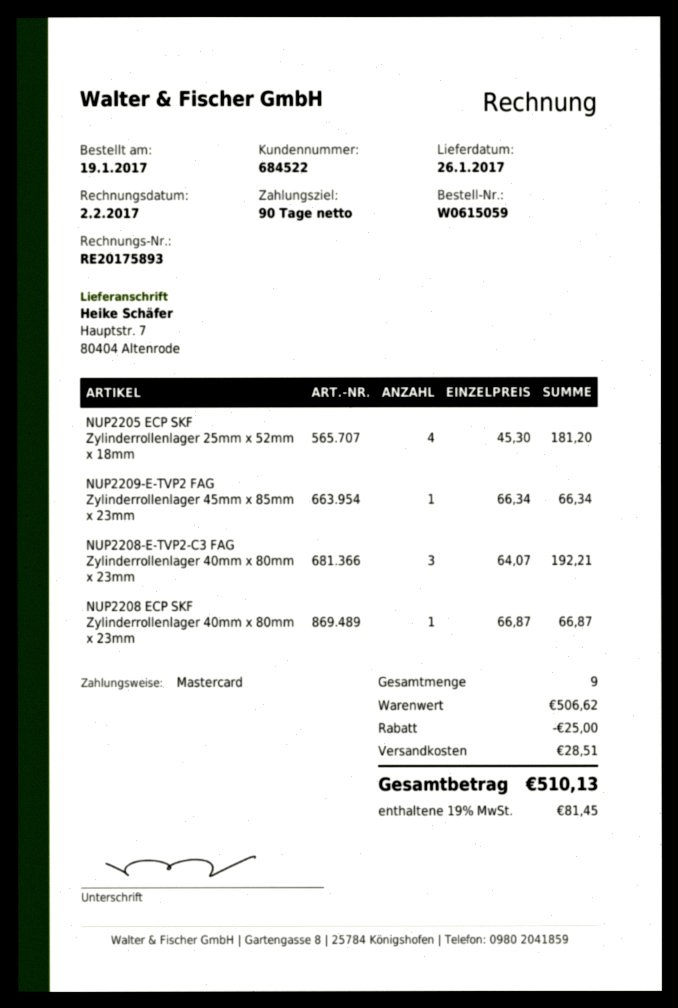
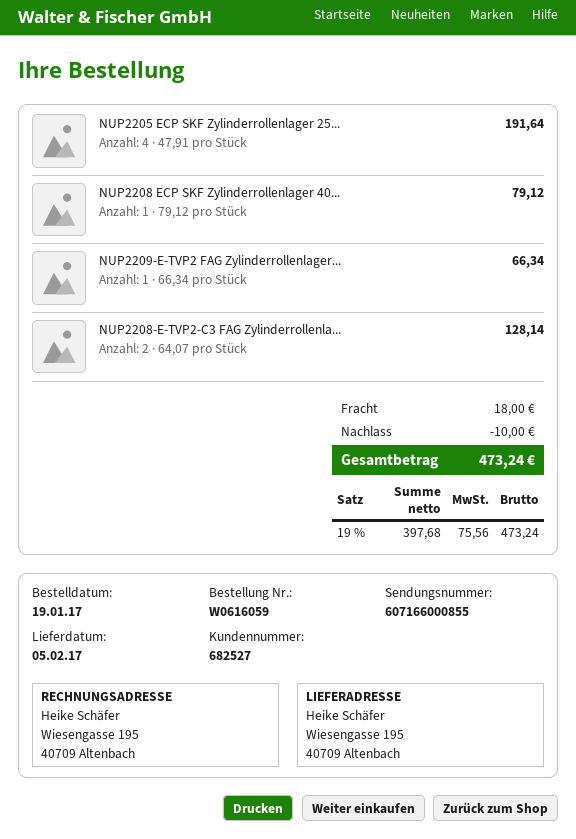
order number: W0615059 -> W0616059
delivery date: 2017-01-26 -> 2017-02-05
customer number: 684522 -> 682527
ship to: Hauptstr. 7, 80404 Altenrode -> Wiesengasse 195, 40709 Altenbach
NUP2205 ECP SKF Zylinderrollenlager 25mm x 52mm x 18mm: 4 x 45.30 = 181.20 -> 4 x 47.91 = 191.64
NUP2208-E-TVP2-C3 FAG Zylinderrollenlager 40mm x 80mm x 23mm: 3 x 64.07 = 192.21 -> 2 x 64.07 = 128.14
NUP2208 ECP SKF Zylinderrollenlager 40mm x 80mm x 23mm: 1 x 66.87 = 66.87 -> 1 x 79.12 = 79.12
discount: 25.00 -> 10.00
shipping: 28.51 -> 18.00
tax: 19% = 81.45 -> 19% = 75.56
total: 510.13 -> 473.24

